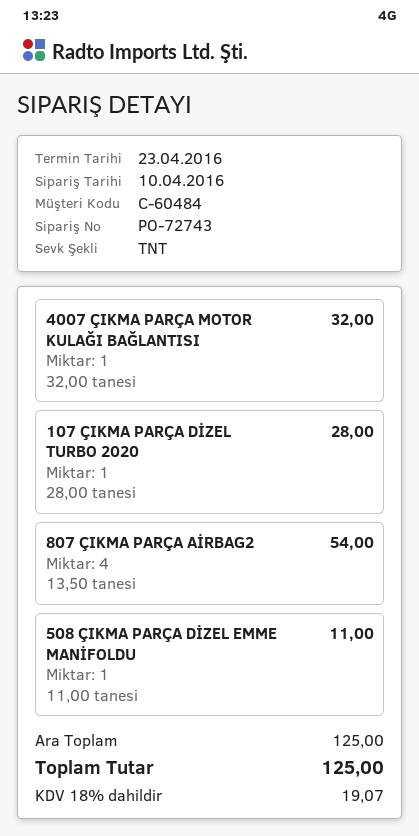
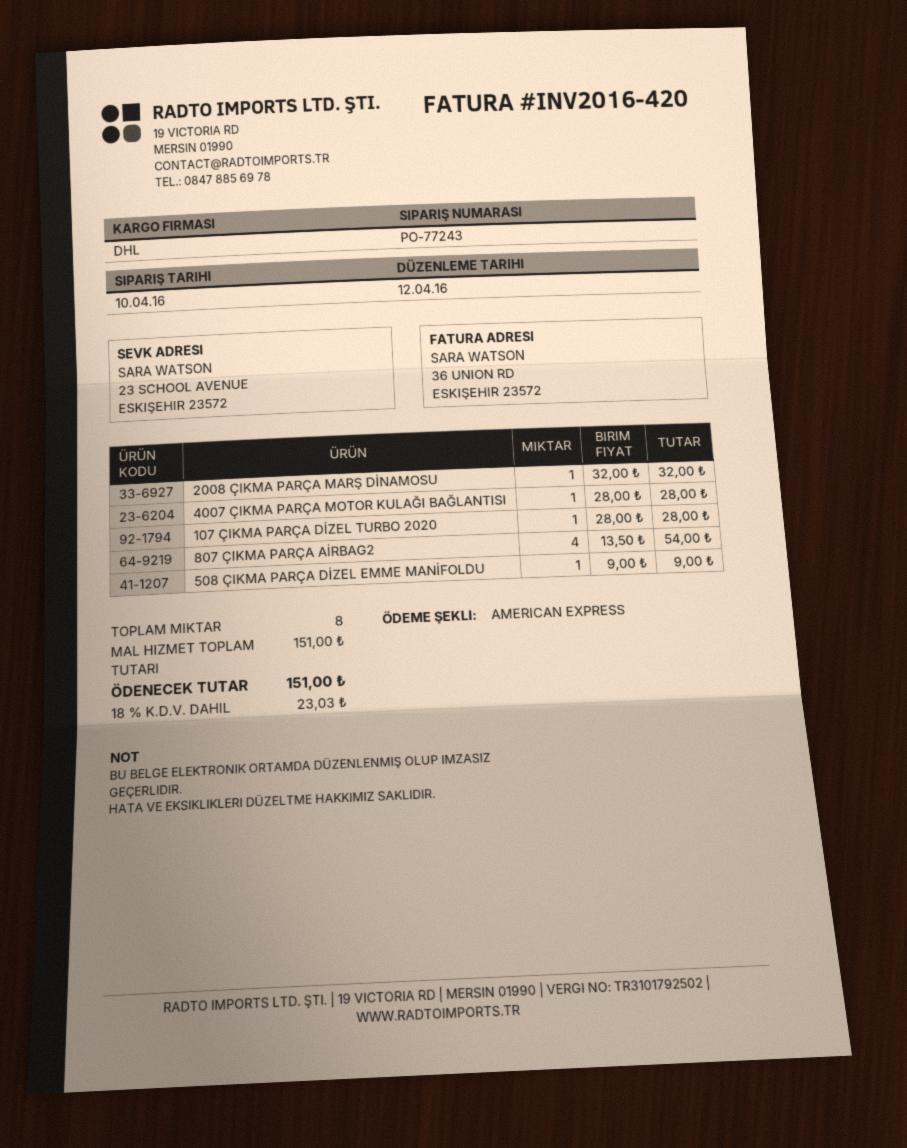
order number: PO-72743 -> PO-77243
shipping method: TNT -> DHL
4007 ÇIKMA PARÇA MOTOR KULAĞI BAĞLANTISI: 1 x 32.00 = 32.00 -> 1 x 28.00 = 28.00
508 ÇIKMA PARÇA DİZEL EMME MANİFOLDU: 1 x 11.00 = 11.00 -> 1 x 9.00 = 9.00
2008 ÇIKMA PARÇA MARŞ DİNAMOSU: none -> 1 x 32.00 = 32.00
subtotal: 125.00 -> 151.00
tax: 18% = 19.07 -> 18% = 23.03
total: 125.00 -> 151.00

